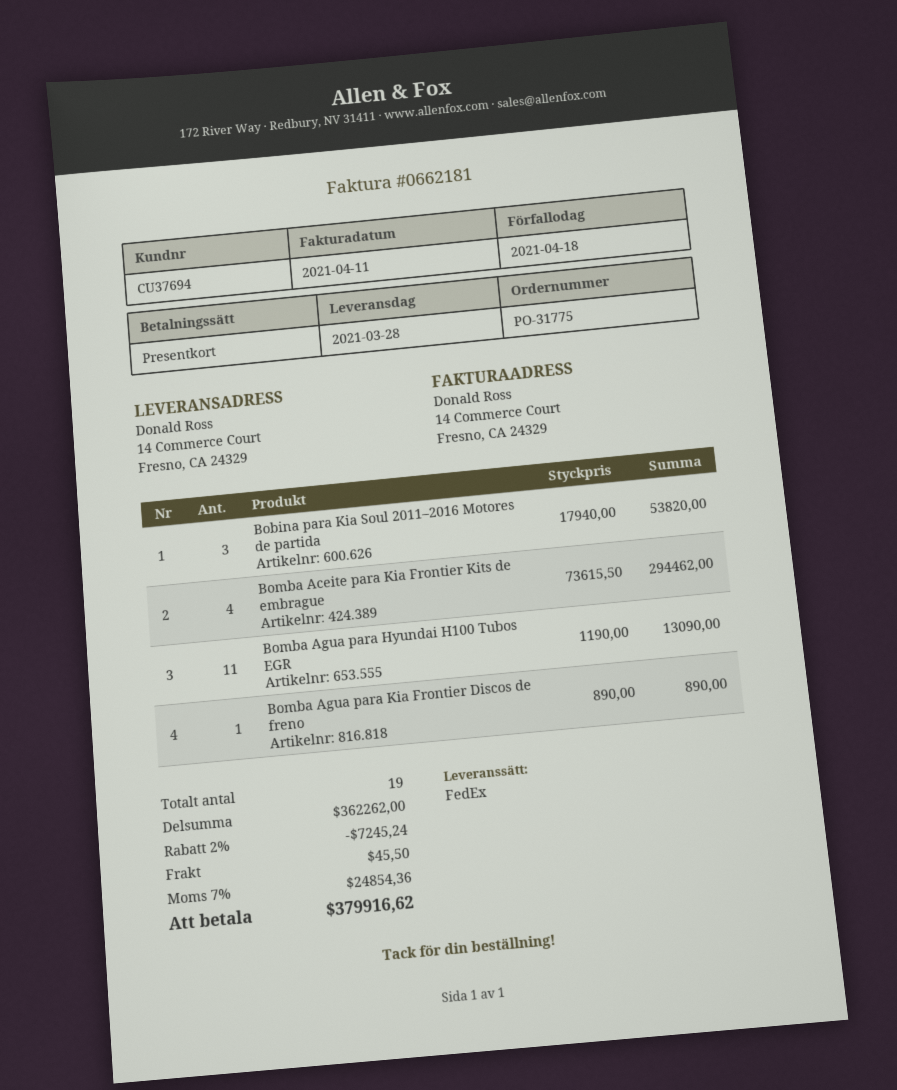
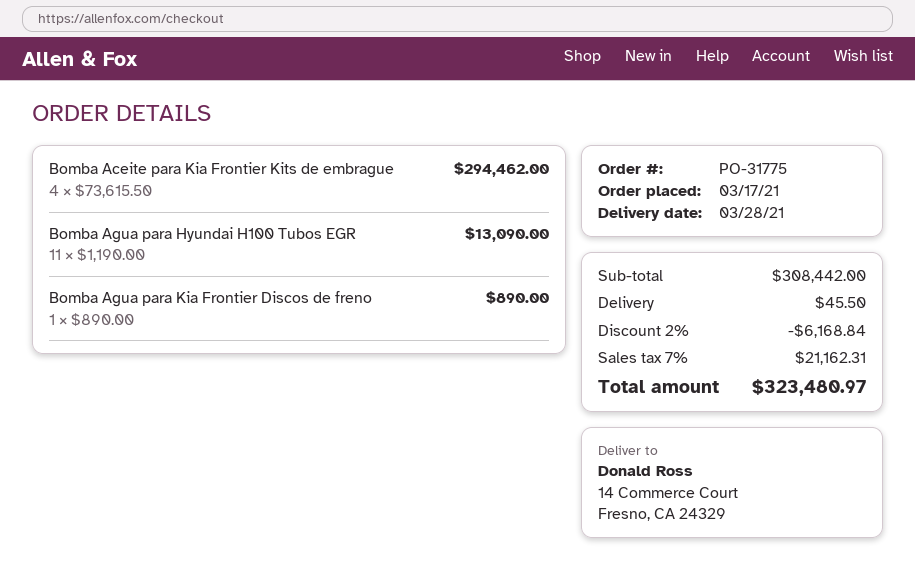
Bobina para Kia Soul 2011–2016 Motores de partida: 3 x 17940.00 = 53820.00 -> none
subtotal: 362262.00 -> 308442.00
discount: 2% = 7245.24 -> 2% = 6168.84
tax: 7% = 24854.36 -> 7% = 21162.31
total: 379916.62 -> 323480.97

